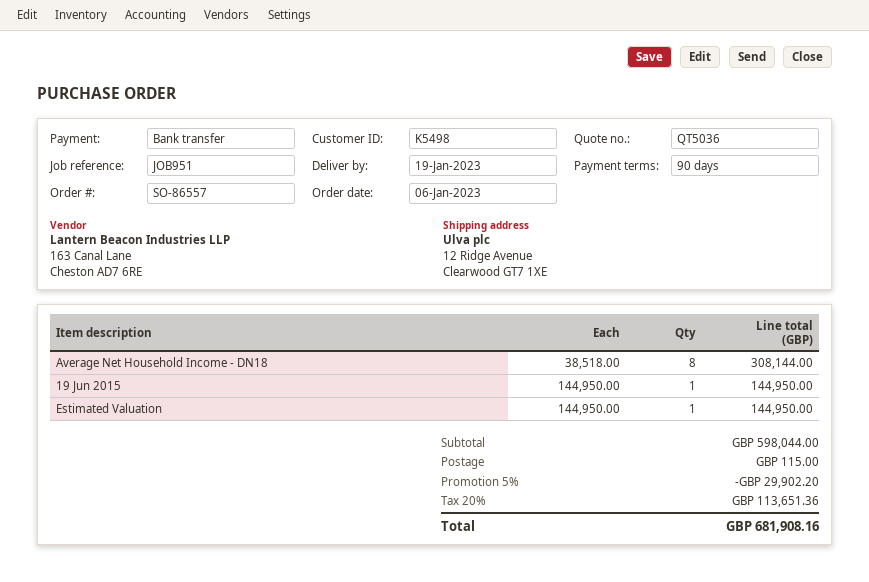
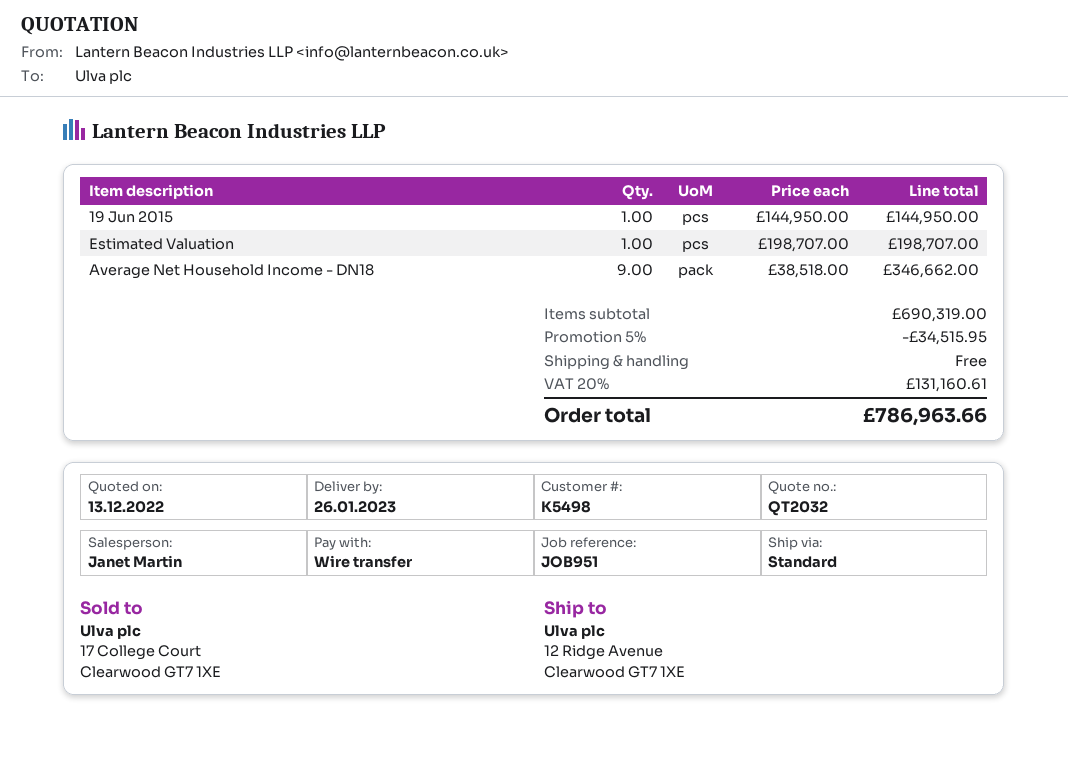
quote number: QT5036 -> QT2032
delivery date: 2023-01-19 -> 2023-01-26
Average Net Household Income - DN18: 8 x 38518.00 = 308144.00 -> 9 x 38518.00 = 346662.00
Estimated Valuation: 1 x 144950.00 = 144950.00 -> 1 x 198707.00 = 198707.00
subtotal: 598044.00 -> 690319.00
discount: 5% = 29902.20 -> 5% = 34515.95
shipping: 115.00 -> 0.00
tax: 20% = 113651.36 -> 20% = 131160.61
total: 681908.16 -> 786963.66

